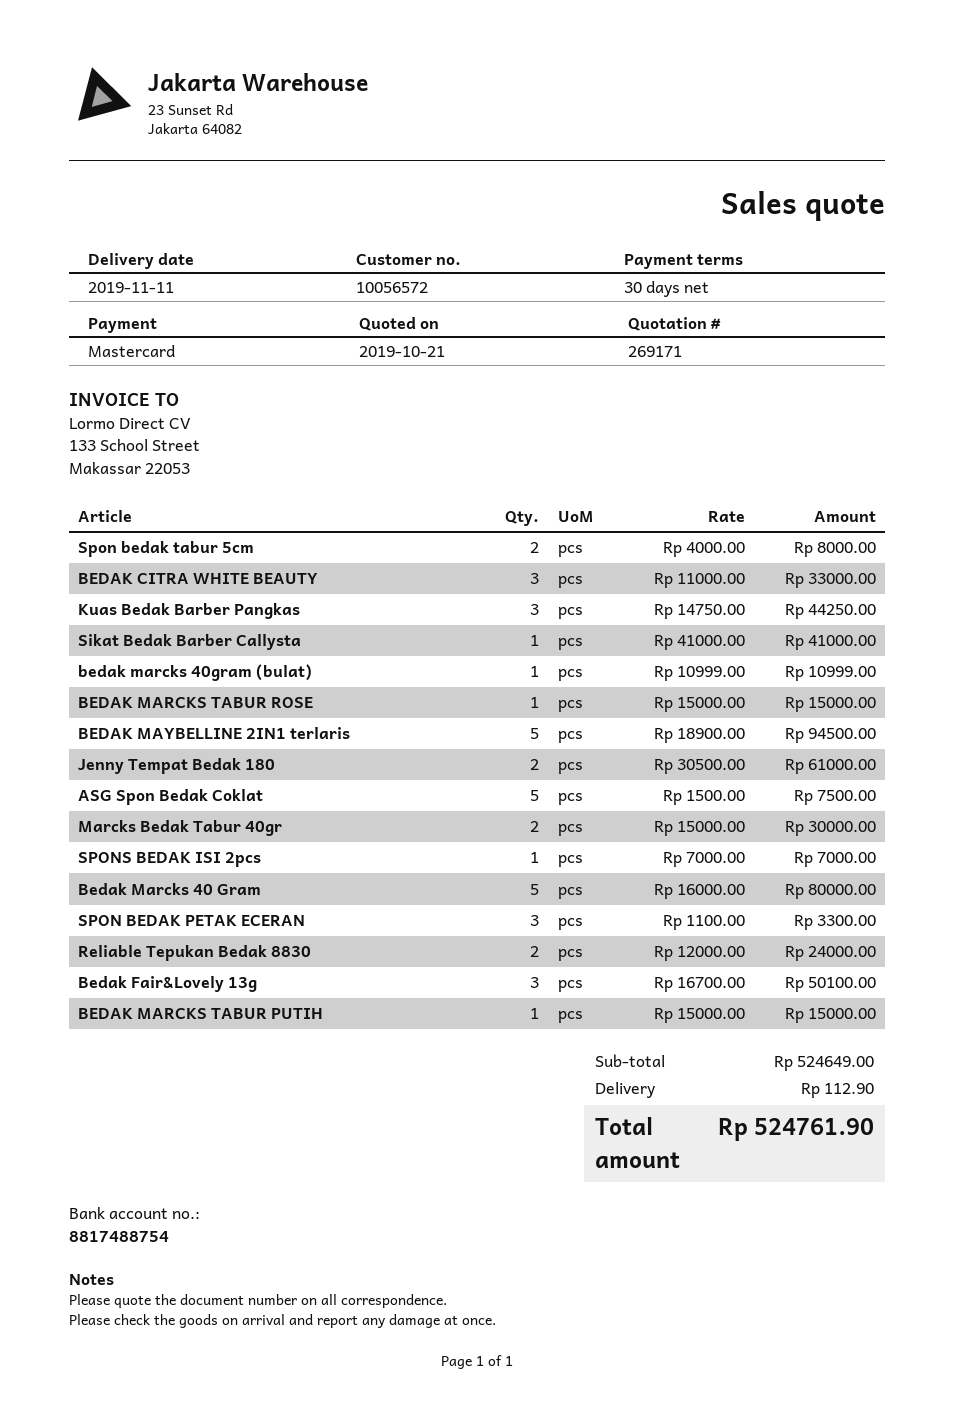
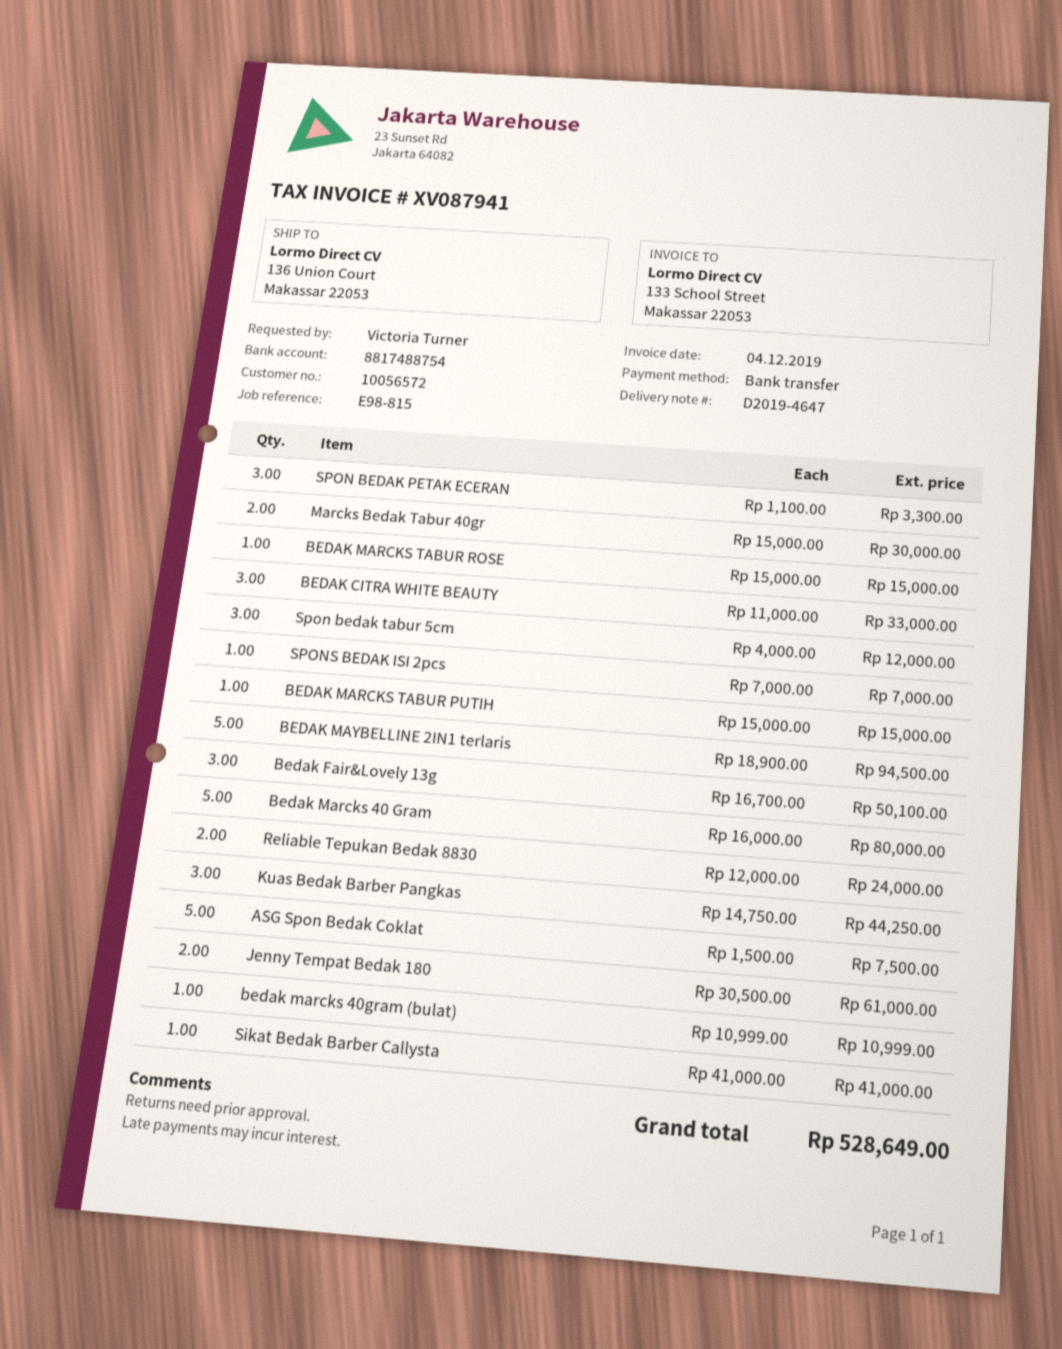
payment method: Mastercard -> bank transfer
Spon bedak tabur 5cm: 2 x 4000.00 = 8000.00 -> 3 x 4000.00 = 12000.00
shipping: 112.90 -> none
total: 524761.90 -> 528649.00

